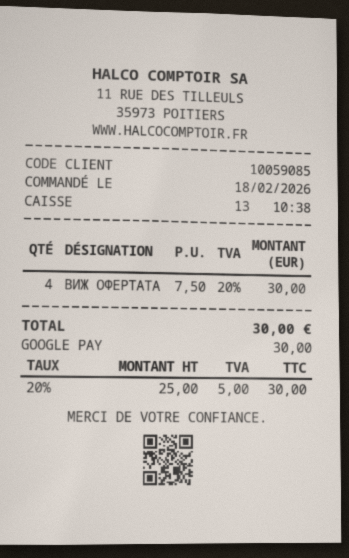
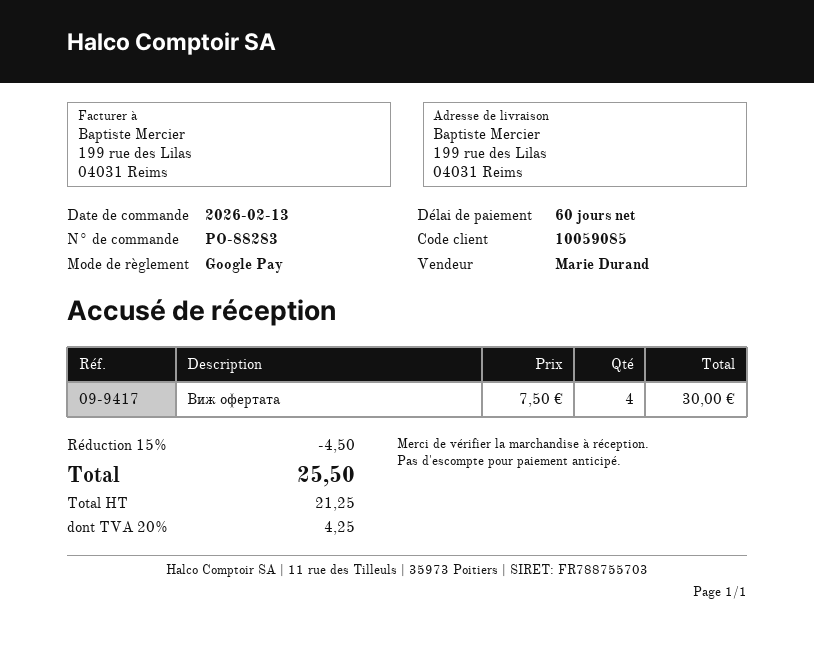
order date: 2026-02-18 -> 2026-02-13
discount: none -> 15% = 4.50
net: 25.00 -> 21.25
tax: 20% = 5.00 -> 20% = 4.25
total: 30.00 -> 25.50

